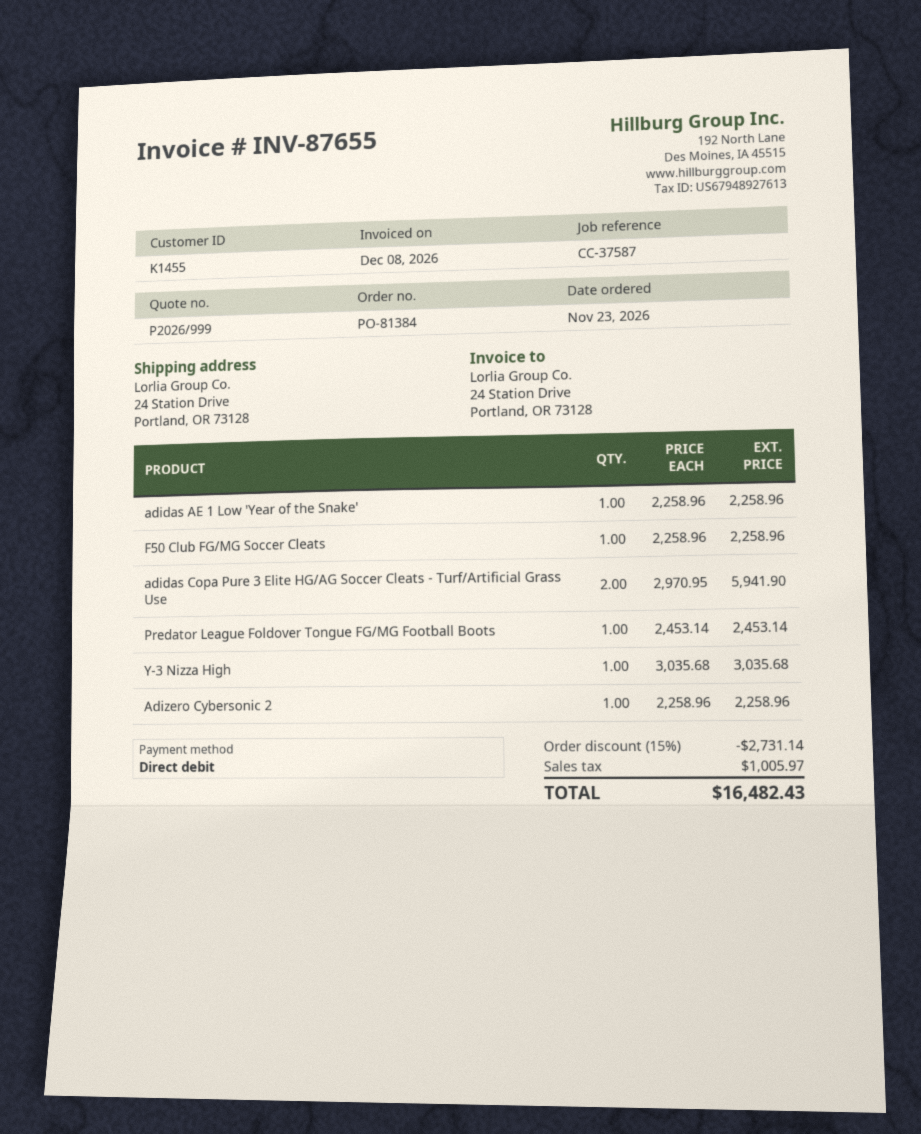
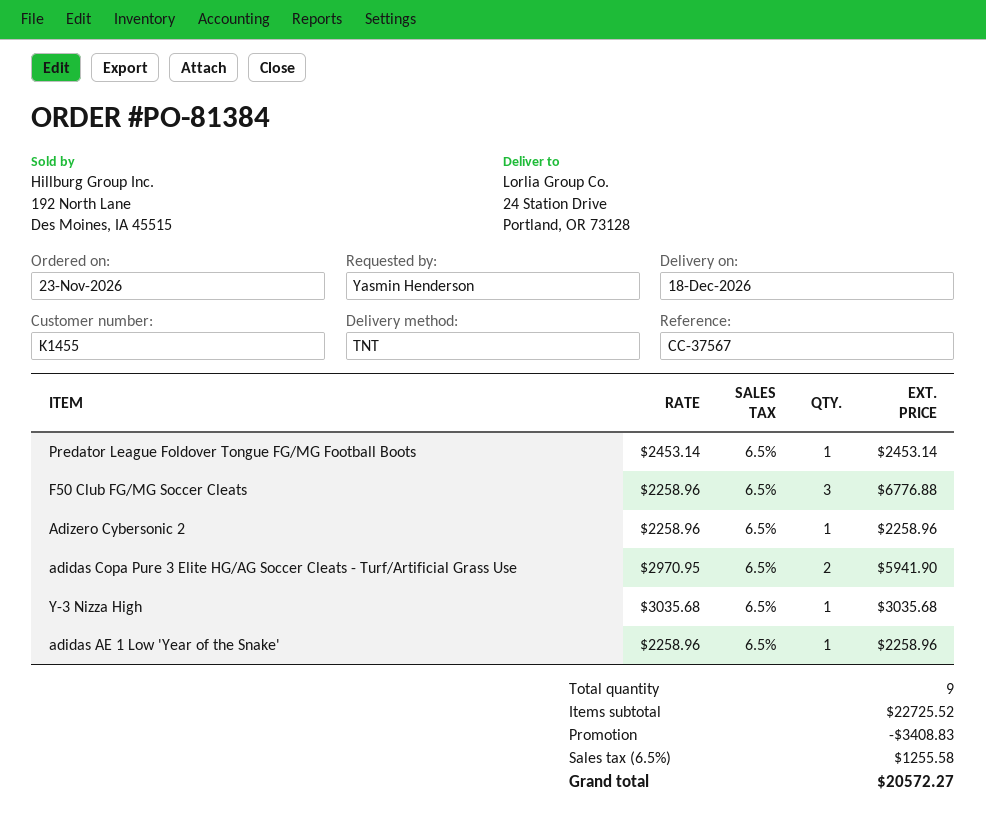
reference: CC-37587 -> CC-37567
F50 Club FG/MG Soccer Cleats: 1 x 2258.96 = 2258.96 -> 3 x 2258.96 = 6776.88
discount: 2731.14 -> 3408.83
tax: 1005.97 -> 1255.58
total: 16482.43 -> 20572.27

